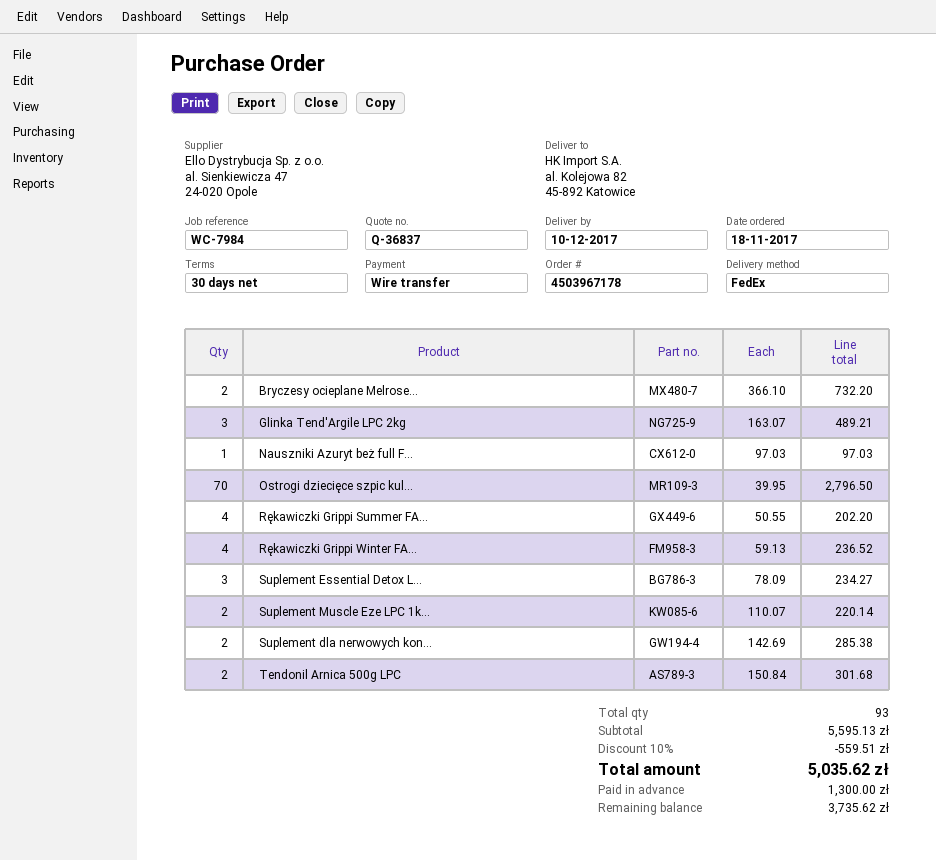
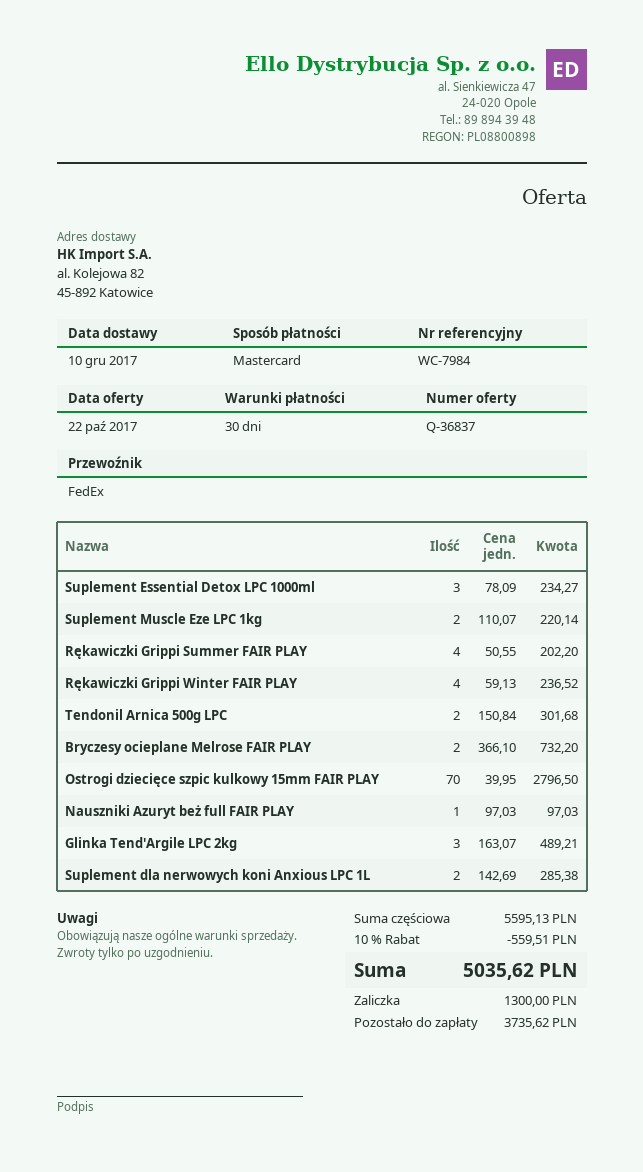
payment method: bank transfer -> Mastercard

